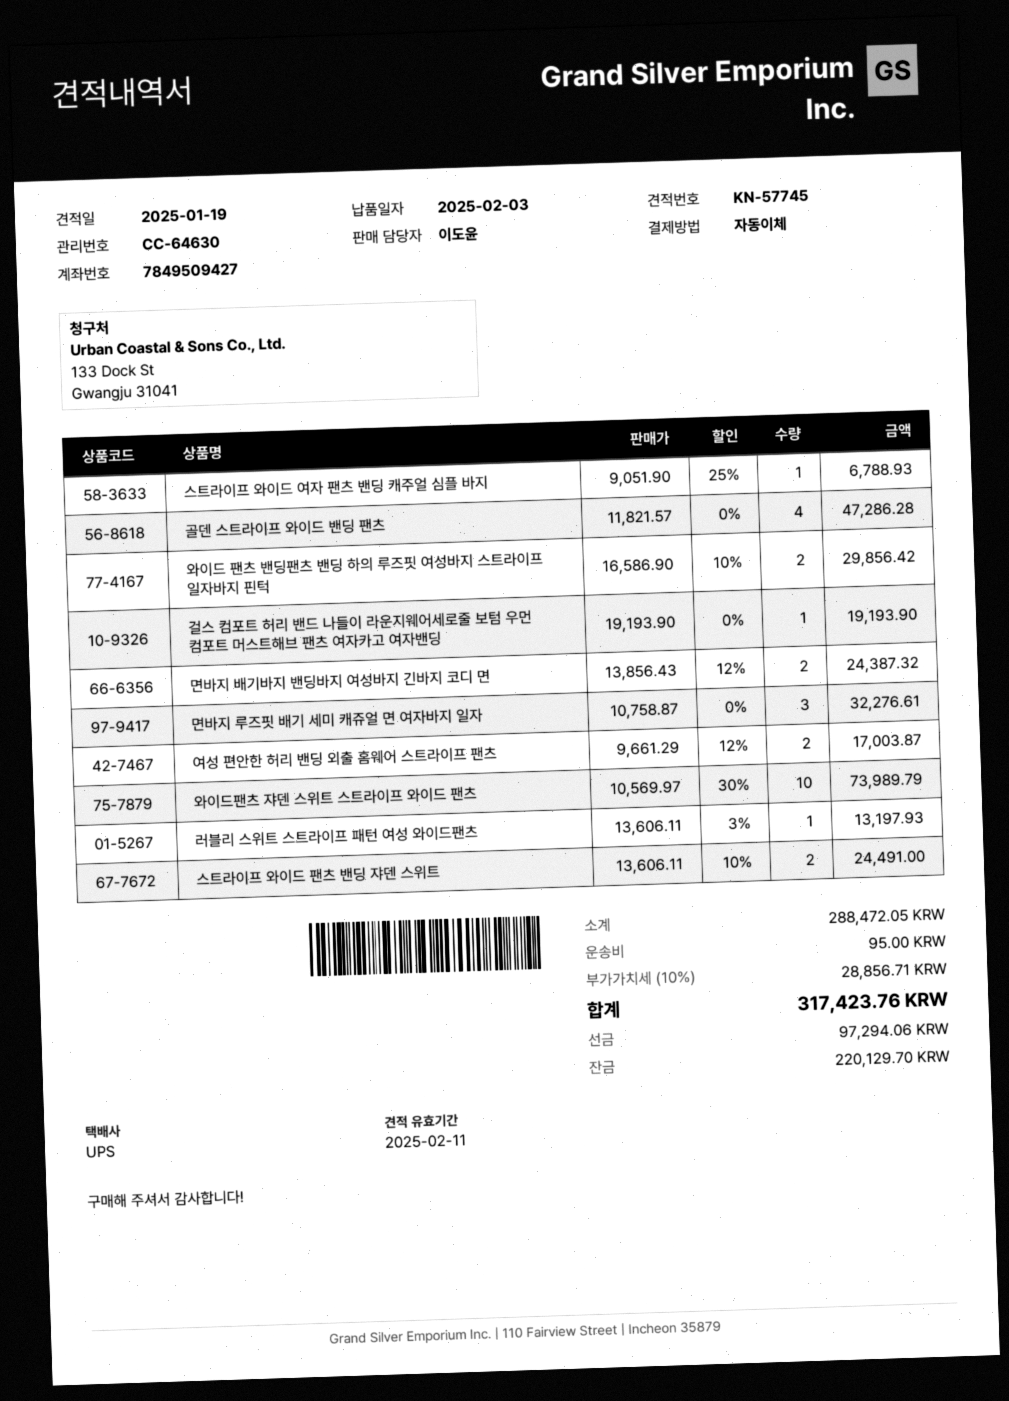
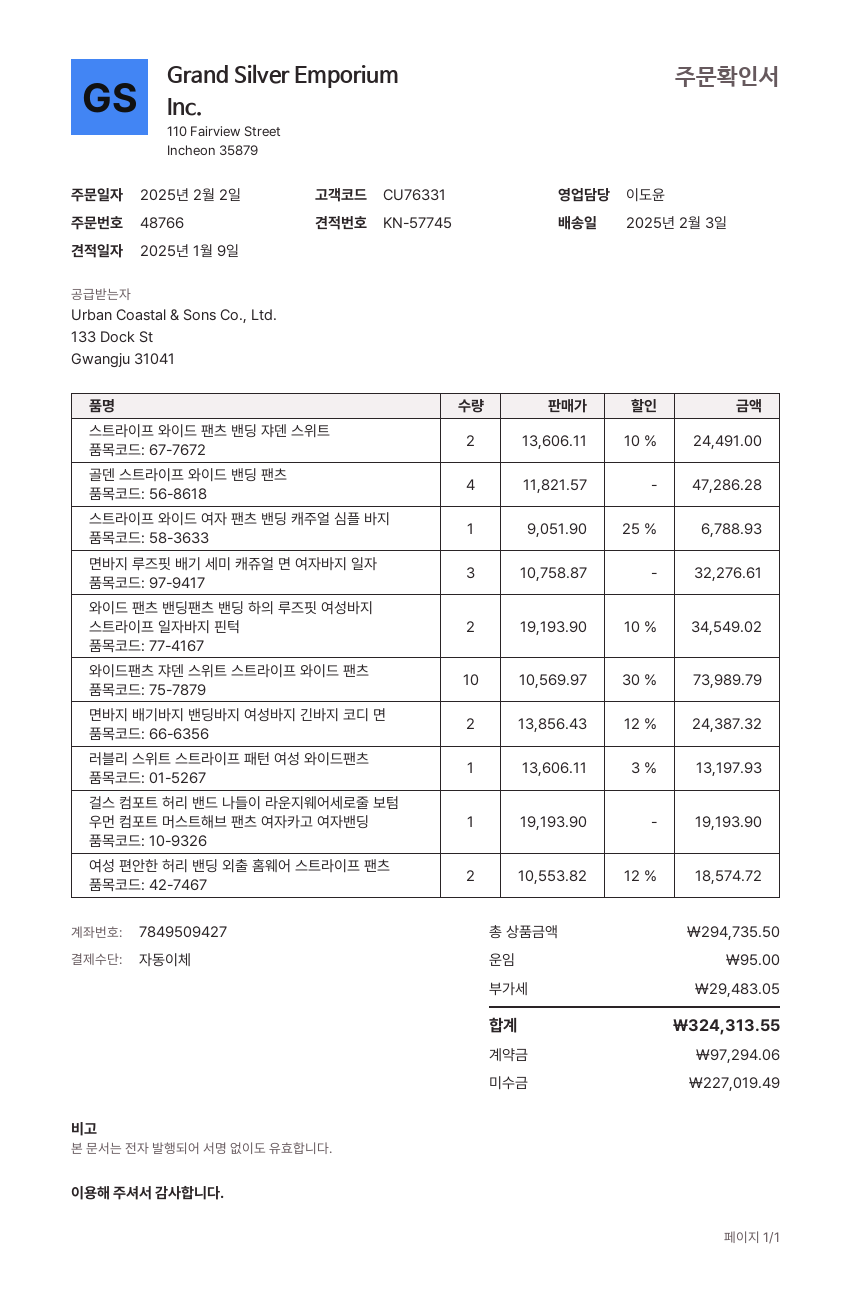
quote date: 2025-01-19 -> 2025-01-09
와이드 팬츠 밴딩팬츠 밴딩 하의 루즈핏 여성바지 스트라이프 일자바지 핀턱: 2 x 16586.90 - 10% = 29856.42 -> 2 x 19193.90 - 10% = 34549.02
여성 편안한 허리 밴딩 외출 홈웨어 스트라이프 팬츠: 2 x 9661.29 - 12% = 17003.87 -> 2 x 10553.82 - 12% = 18574.72
subtotal: 288472.05 -> 294735.50
tax: 28856.71 -> 29483.05
total: 317423.76 -> 324313.55
balance: 220129.70 -> 227019.49

